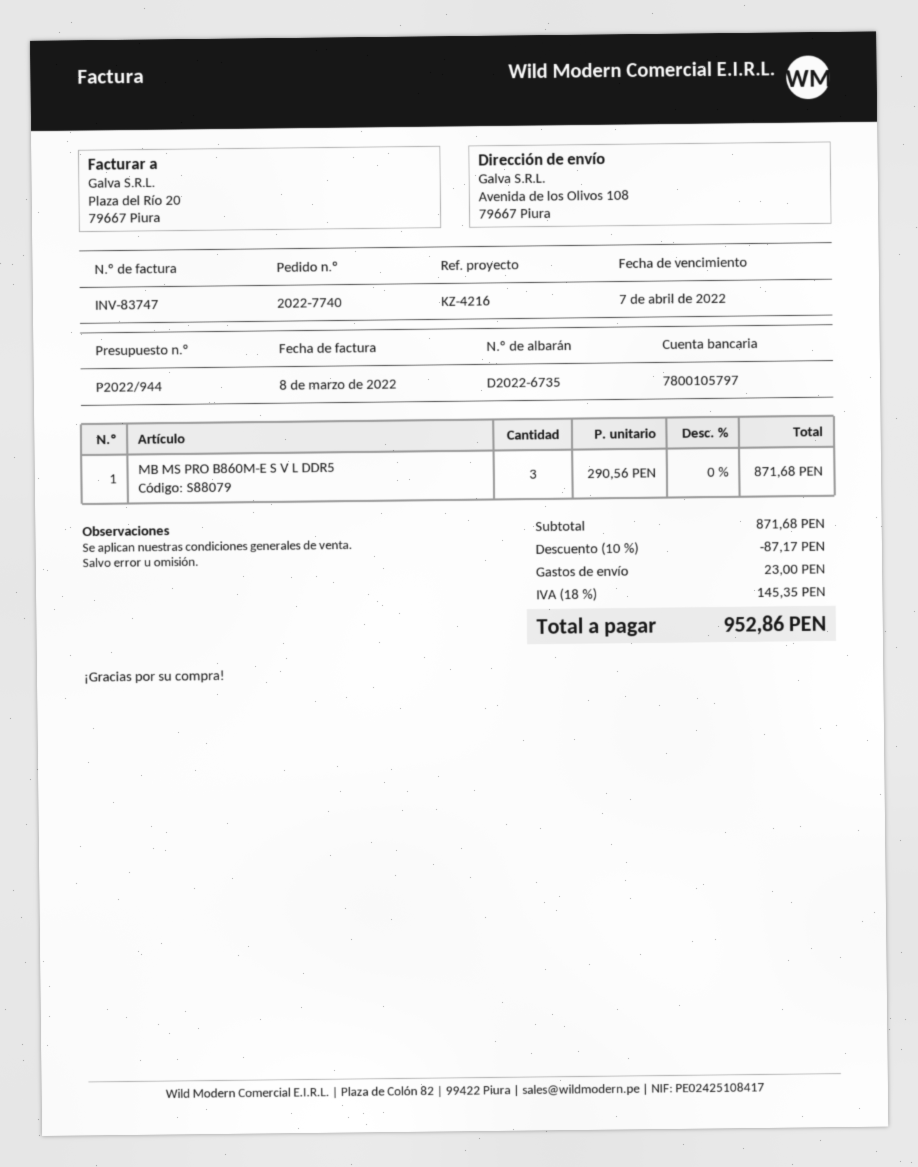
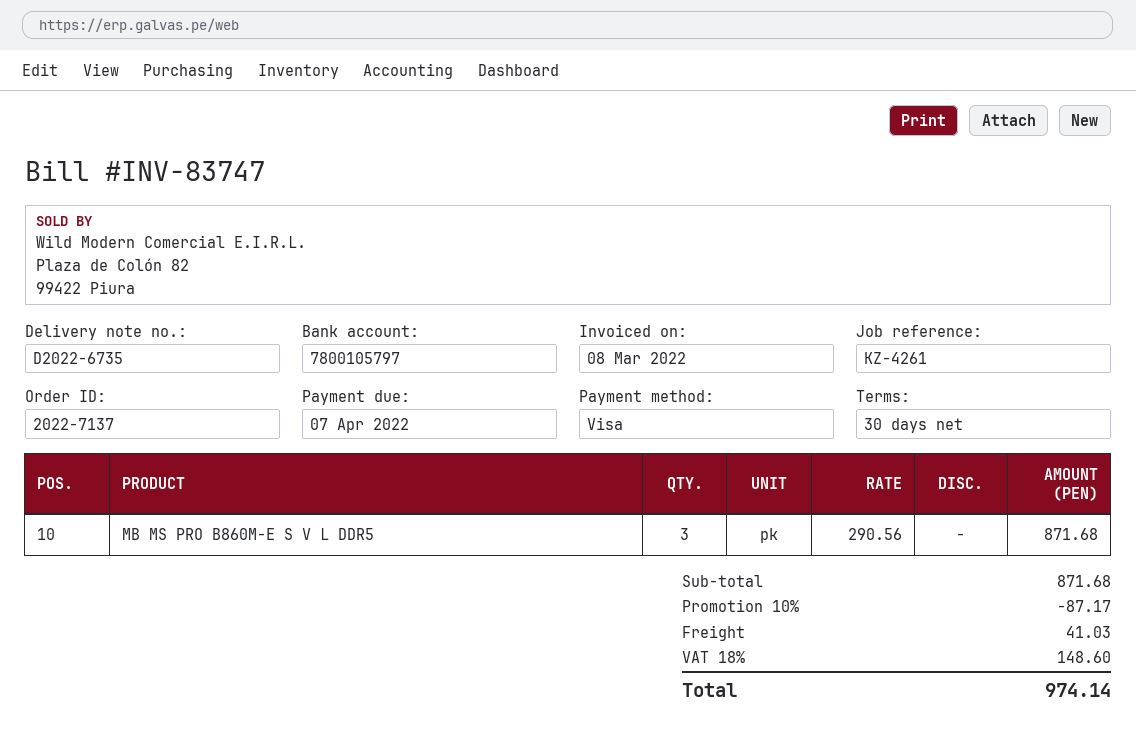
order number: 2022-7740 -> 2022-7137
reference: KZ-4216 -> KZ-4261
shipping: 23.00 -> 41.03
tax: 18% = 145.35 -> 18% = 148.60
total: 952.86 -> 974.14

